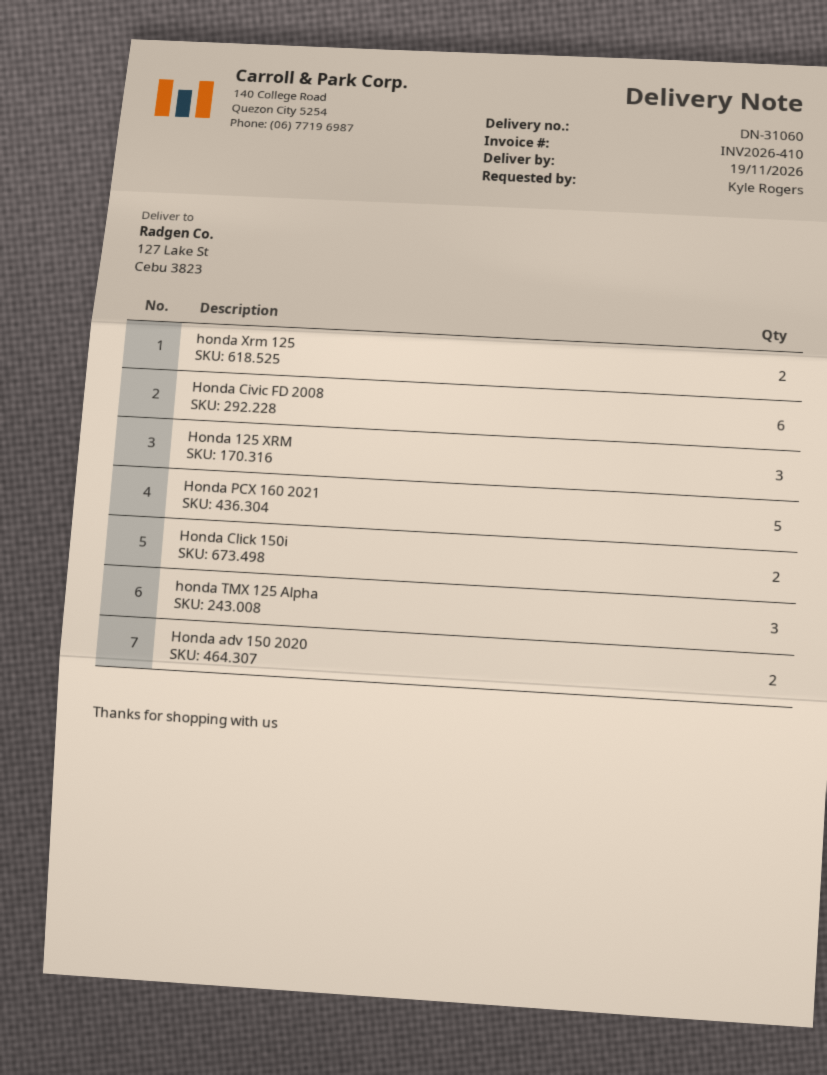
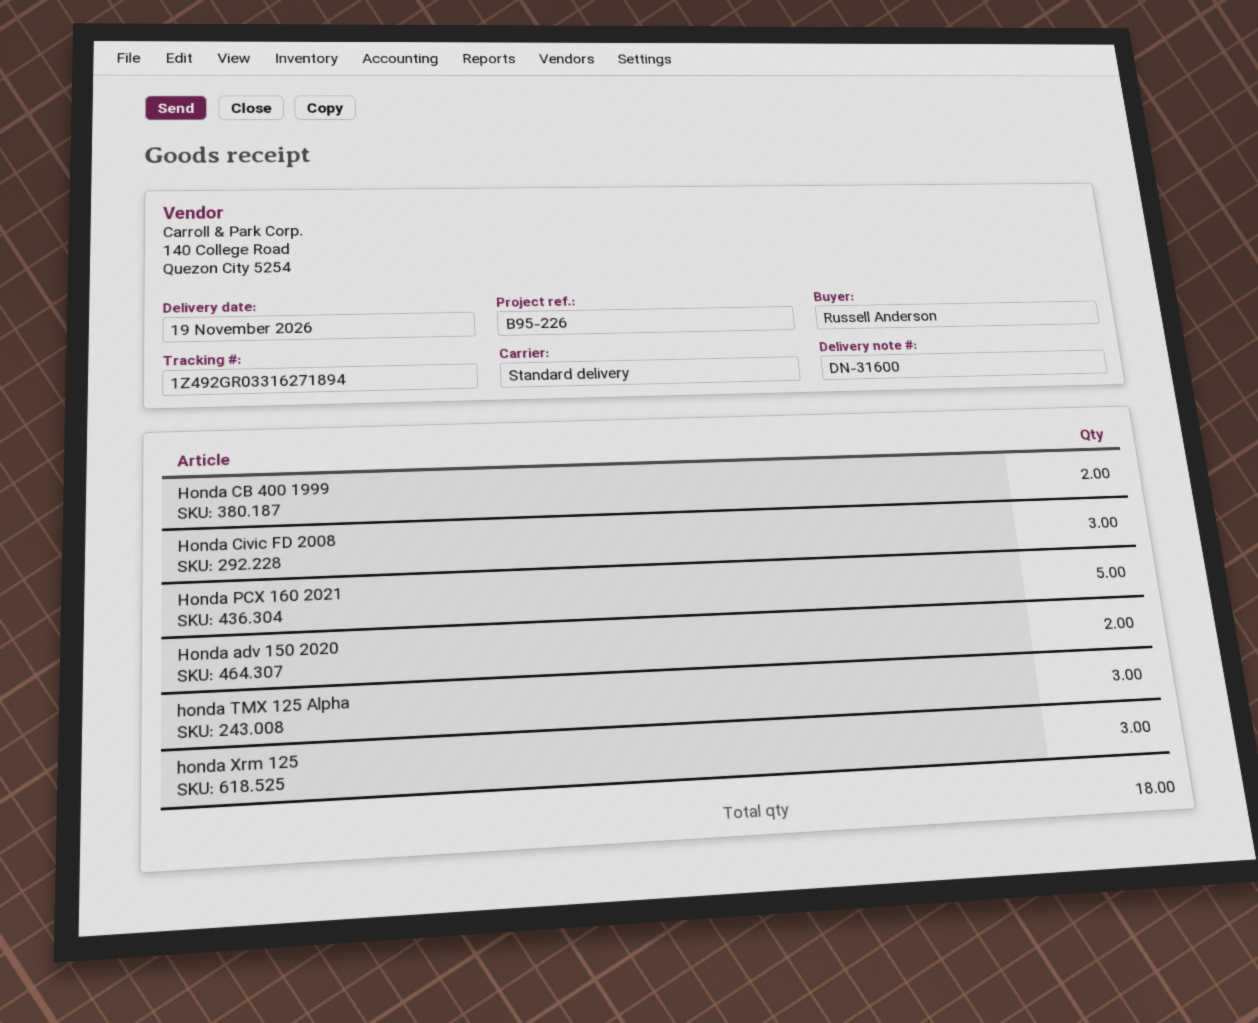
delivery note number: DN-31060 -> DN-31600
ordered by: Kyle Rogers -> Russell Anderson
honda Xrm 125: 2 -> 3
Honda Civic FD 2008: 6 -> 3
Honda 125 XRM: 3 -> none
Honda Click 150i: 2 -> none
Honda CB 400 1999: none -> 2

